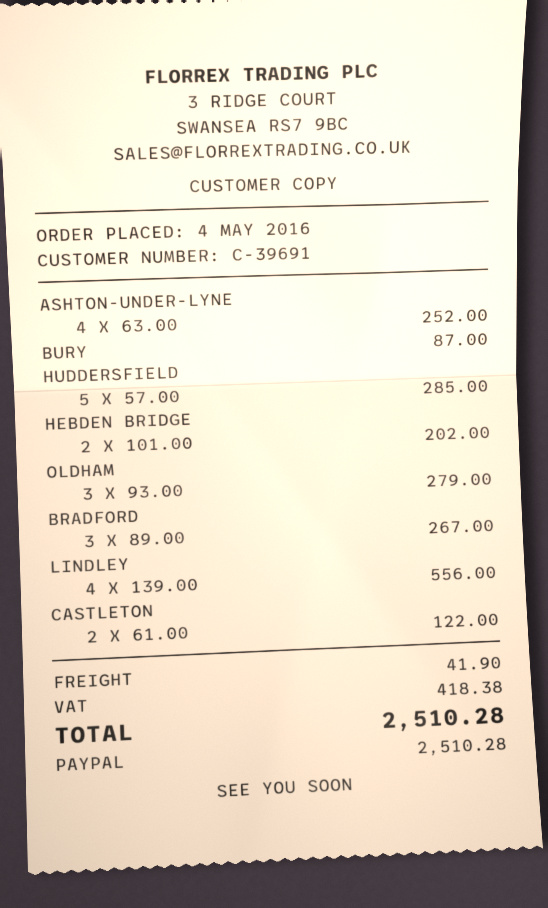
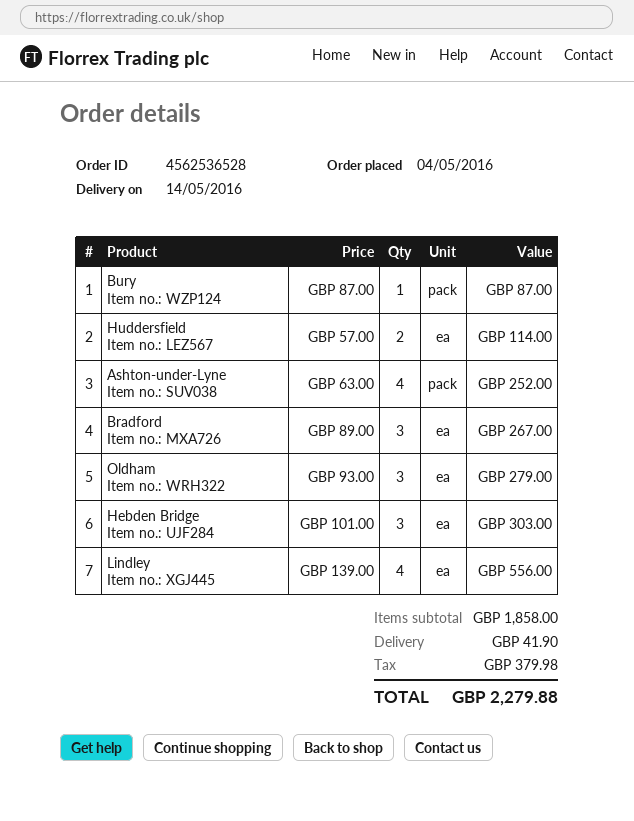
HUDDERSFIELD: 5 x 57.00 = 285.00 -> 2 x 57.00 = 114.00
HEBDEN BRIDGE: 2 x 101.00 = 202.00 -> 3 x 101.00 = 303.00
CASTLETON: 2 x 61.00 = 122.00 -> none
tax: 418.38 -> 379.98
total: 2510.28 -> 2279.88

